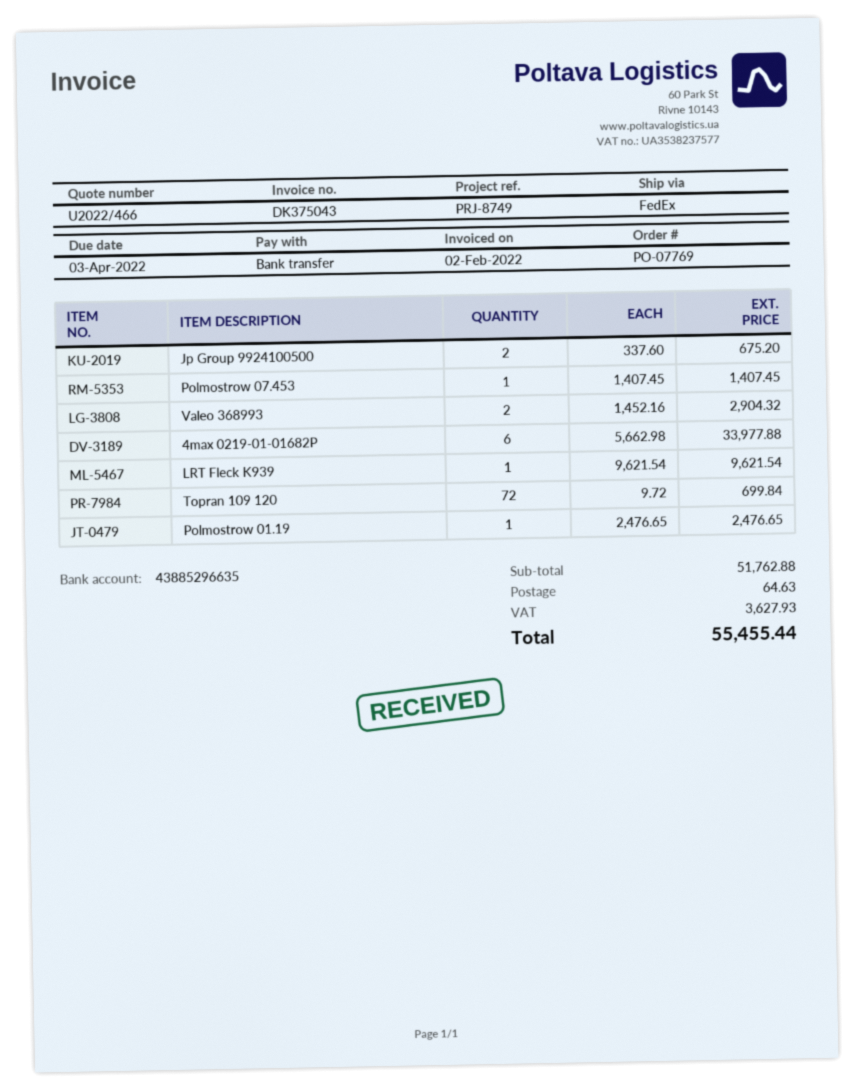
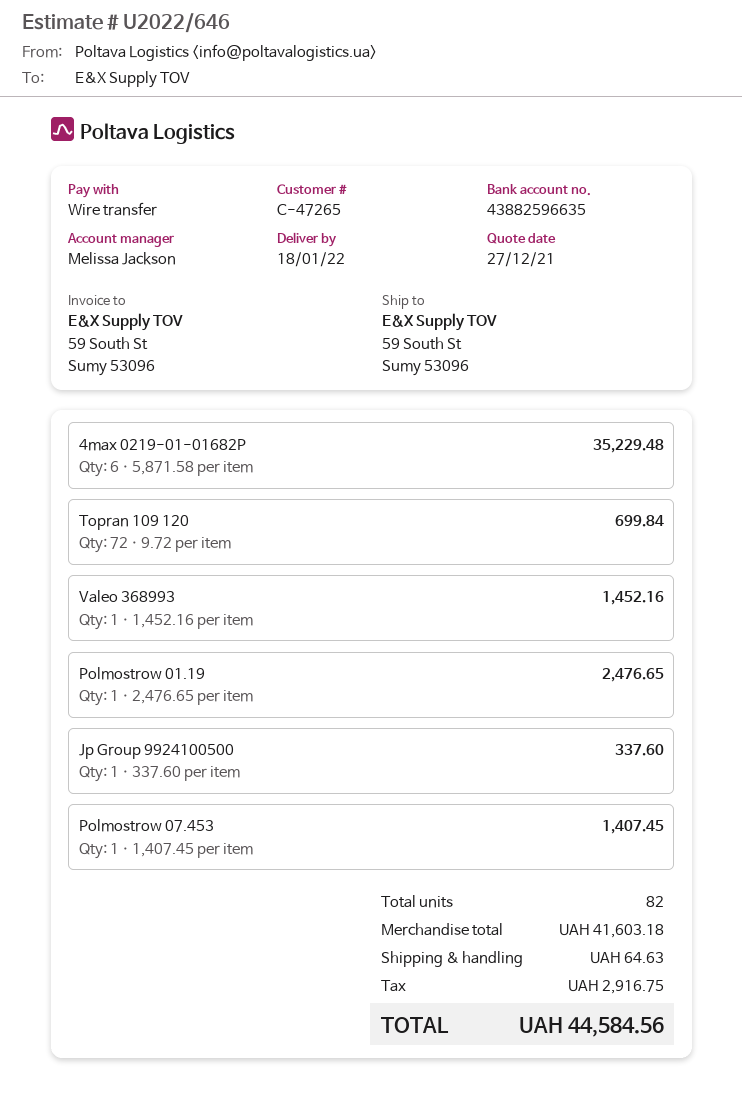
quote number: U2022/466 -> U2022/646
bank account: 43885296635 -> 43882596635
Jp Group 9924100500: 2 x 337.60 = 675.20 -> 1 x 337.60 = 337.60
Valeo 368993: 2 x 1452.16 = 2904.32 -> 1 x 1452.16 = 1452.16
4max 0219-01-01682P: 6 x 5662.98 = 33977.88 -> 6 x 5871.58 = 35229.48
LRT Fleck K939: 1 x 9621.54 = 9621.54 -> none
subtotal: 51762.88 -> 41603.18
tax: 3627.93 -> 2916.75
total: 55455.44 -> 44584.56

